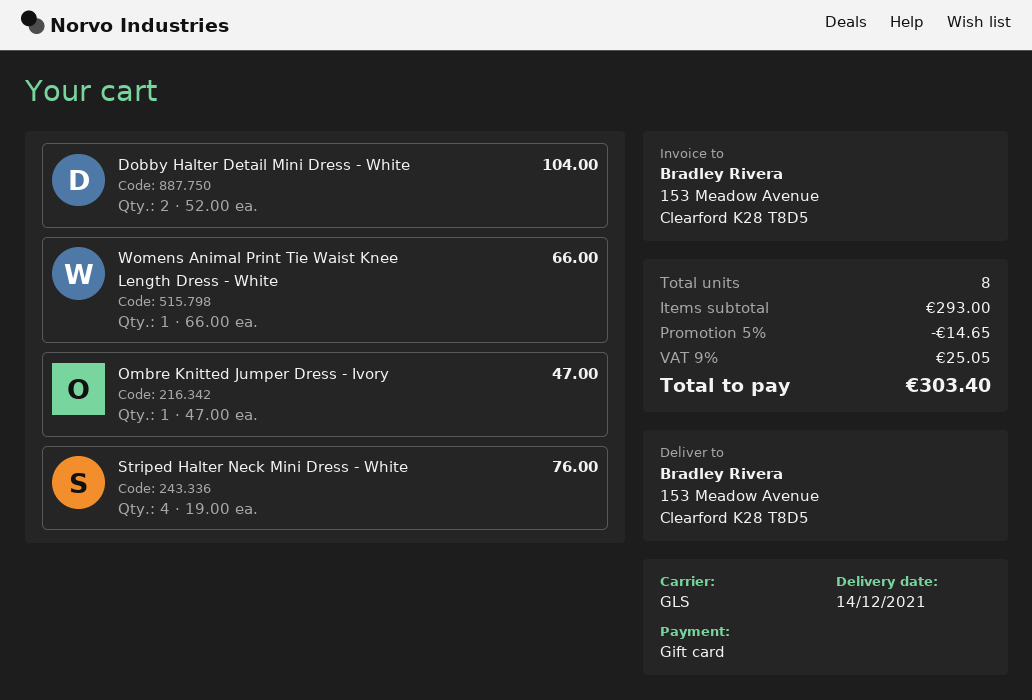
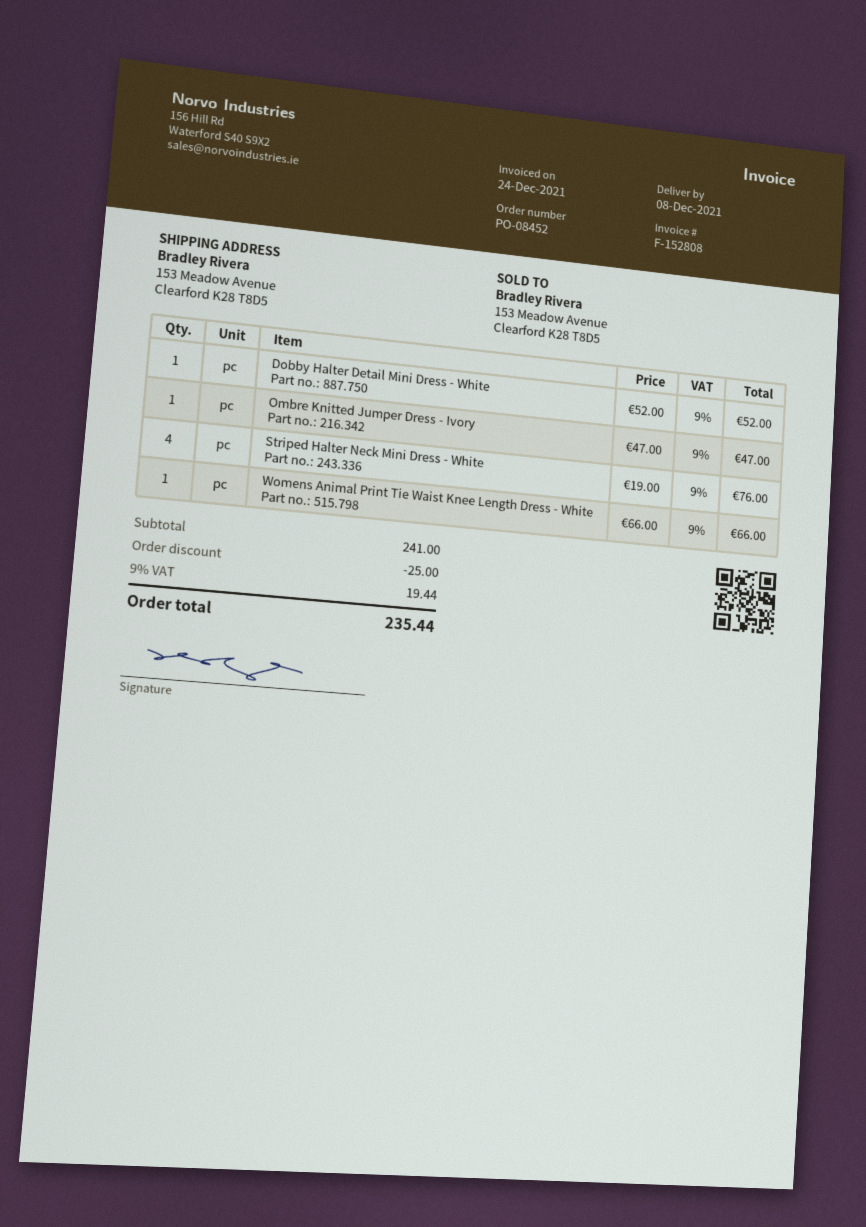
delivery date: 2021-12-14 -> 2021-12-08
Dobby Halter Detail Mini Dress - White: 2 x 52.00 = 104.00 -> 1 x 52.00 = 52.00
subtotal: 293.00 -> 241.00
discount: 14.65 -> 25.00
tax: 9% = 25.05 -> 9% = 19.44
total: 303.40 -> 235.44

